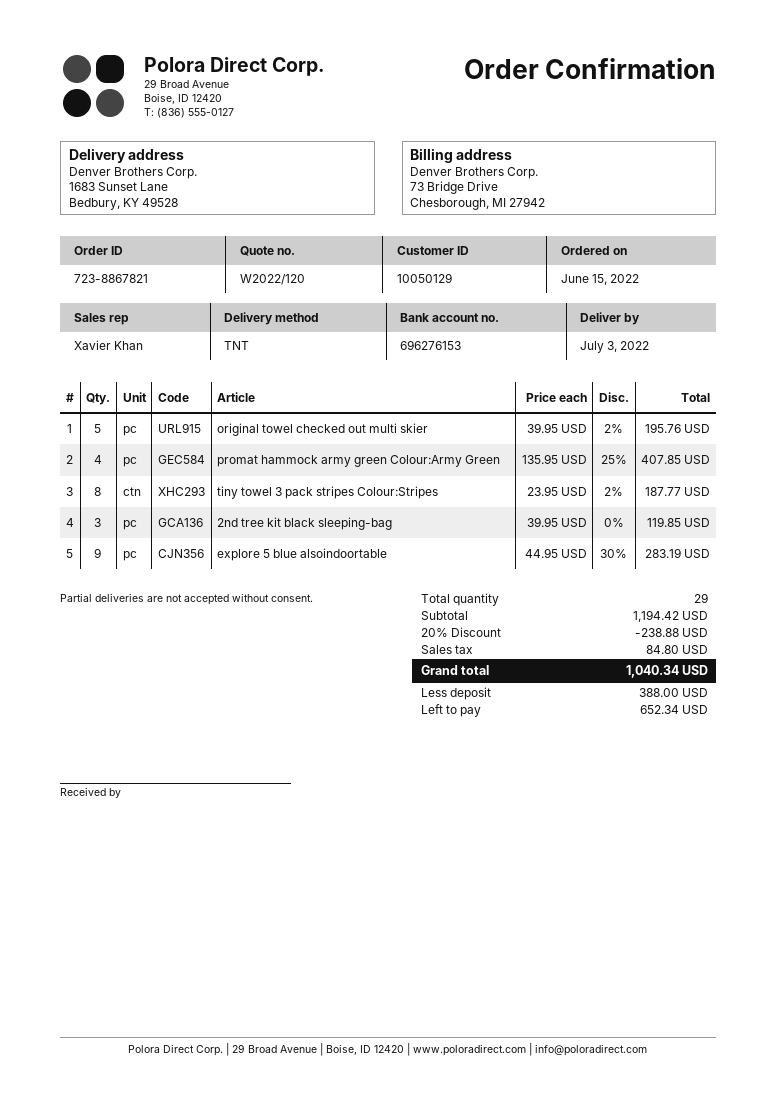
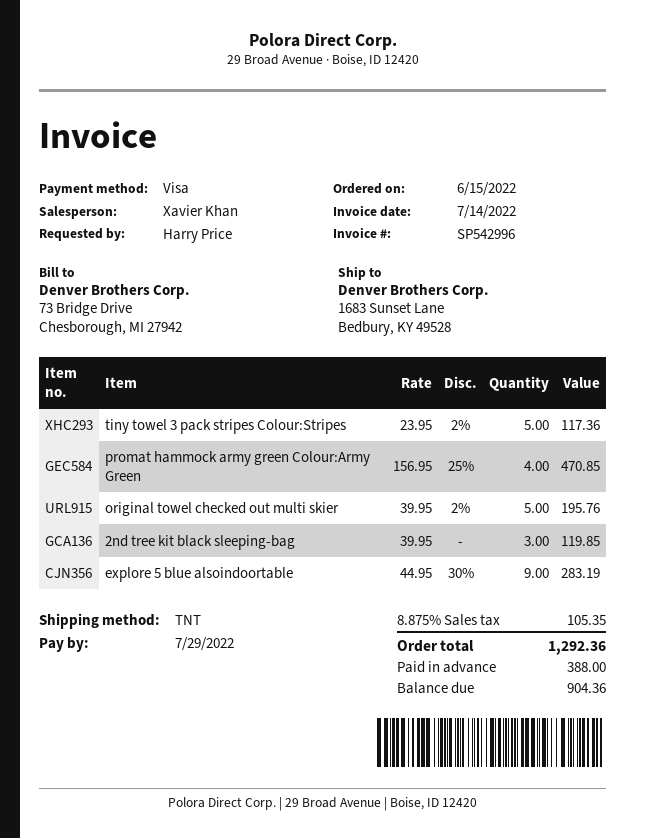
promat hammock army green Colour:Army Green: 4 x 135.95 - 25% = 407.85 -> 4 x 156.95 - 25% = 470.85
tiny towel 3 pack stripes Colour:Stripes: 8 x 23.95 - 2% = 187.77 -> 5 x 23.95 - 2% = 117.36
discount: 20% = 238.88 -> none
tax: 84.80 -> 105.35
total: 1040.34 -> 1292.36
balance: 652.34 -> 904.36

